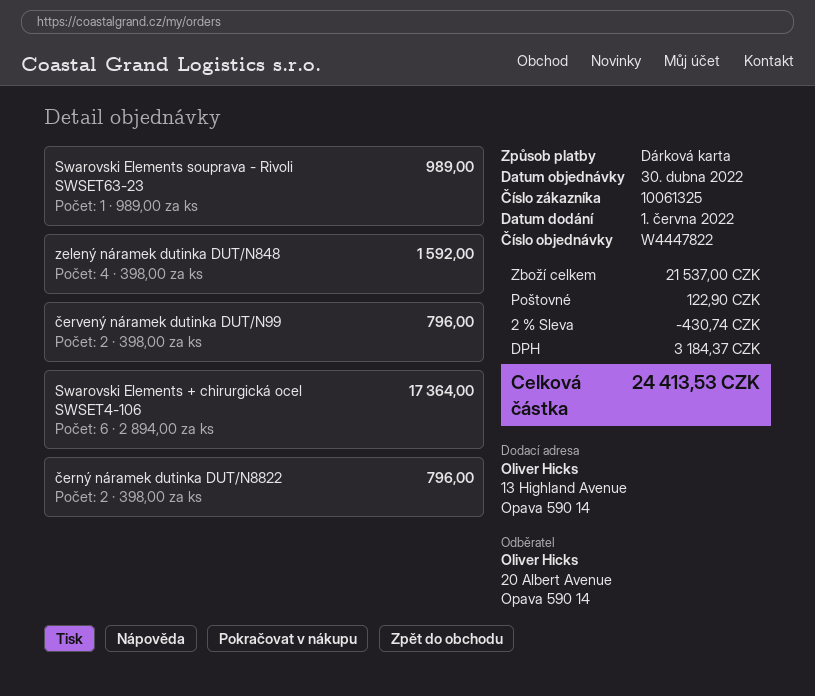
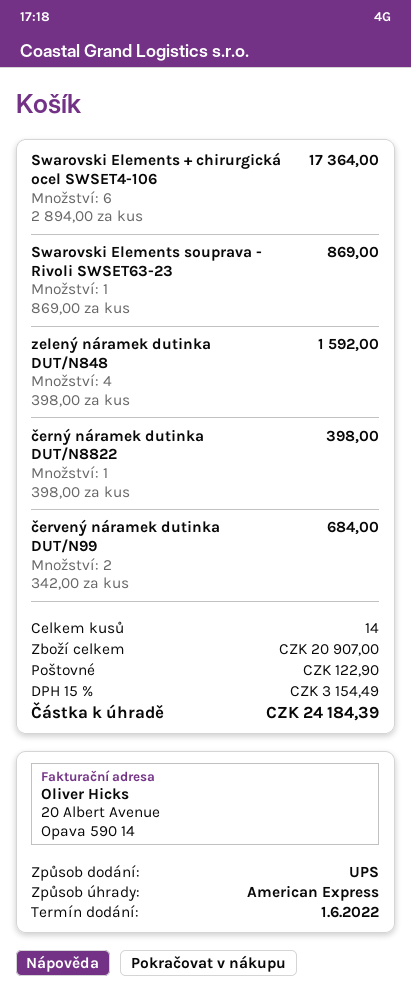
payment method: gift card -> American Express
Swarovski Elements souprava - Rivoli SWSET63-23: 1 x 989.00 = 989.00 -> 1 x 869.00 = 869.00
červený náramek dutinka DUT/N99: 2 x 398.00 = 796.00 -> 2 x 342.00 = 684.00
černý náramek dutinka DUT/N8822: 2 x 398.00 = 796.00 -> 1 x 398.00 = 398.00
subtotal: 21537.00 -> 20907.00
discount: 2% = 430.74 -> none
tax: 3184.37 -> 3154.49
total: 24413.53 -> 24184.39

